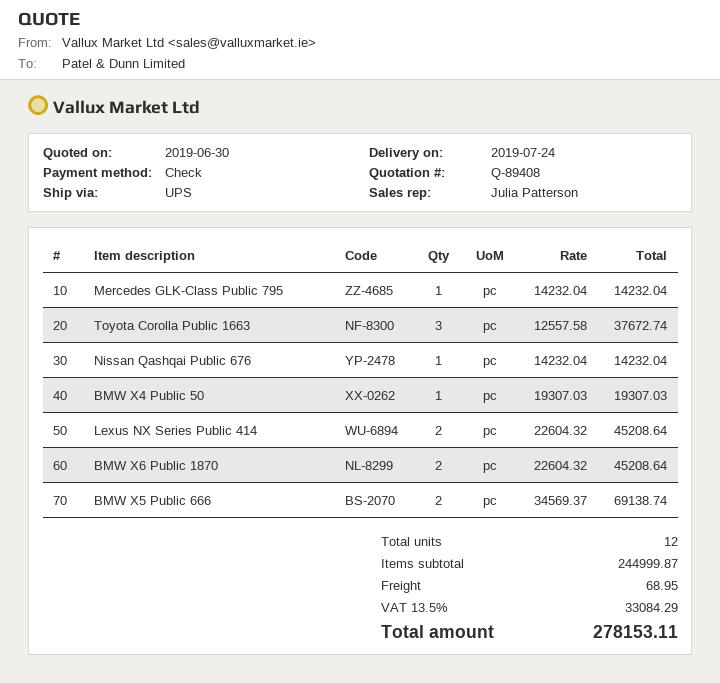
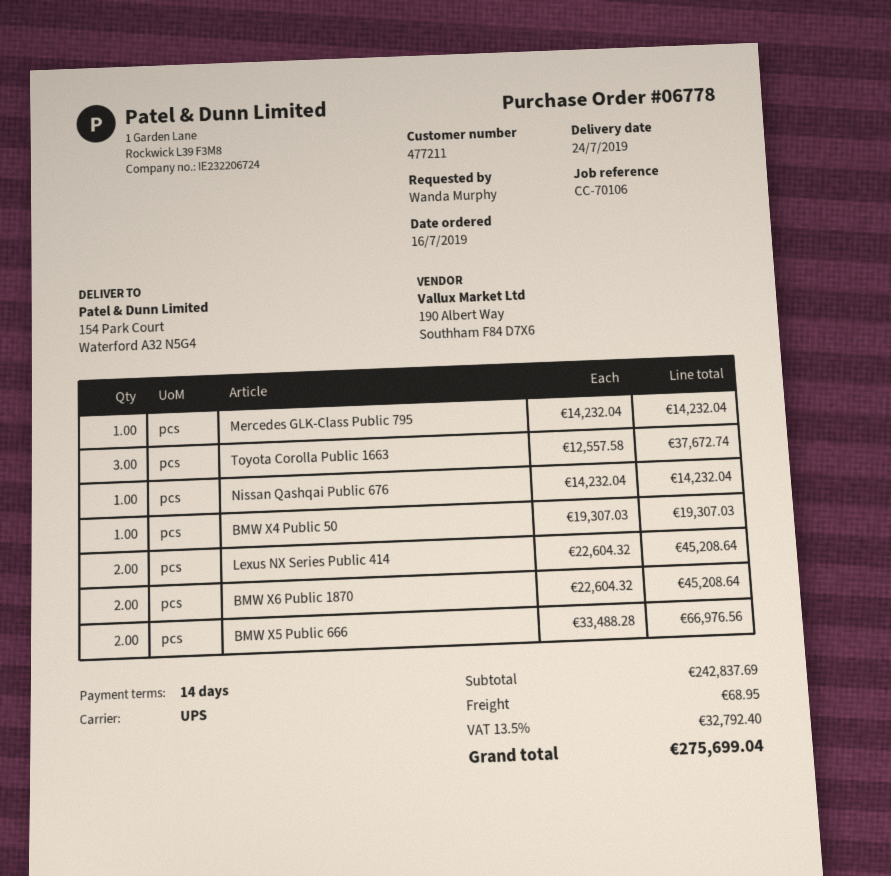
BMW X5 Public 666: 2 x 34569.37 = 69138.74 -> 2 x 33488.28 = 66976.56
subtotal: 244999.87 -> 242837.69
tax: 13.5% = 33084.29 -> 13.5% = 32792.40
total: 278153.11 -> 275699.04

